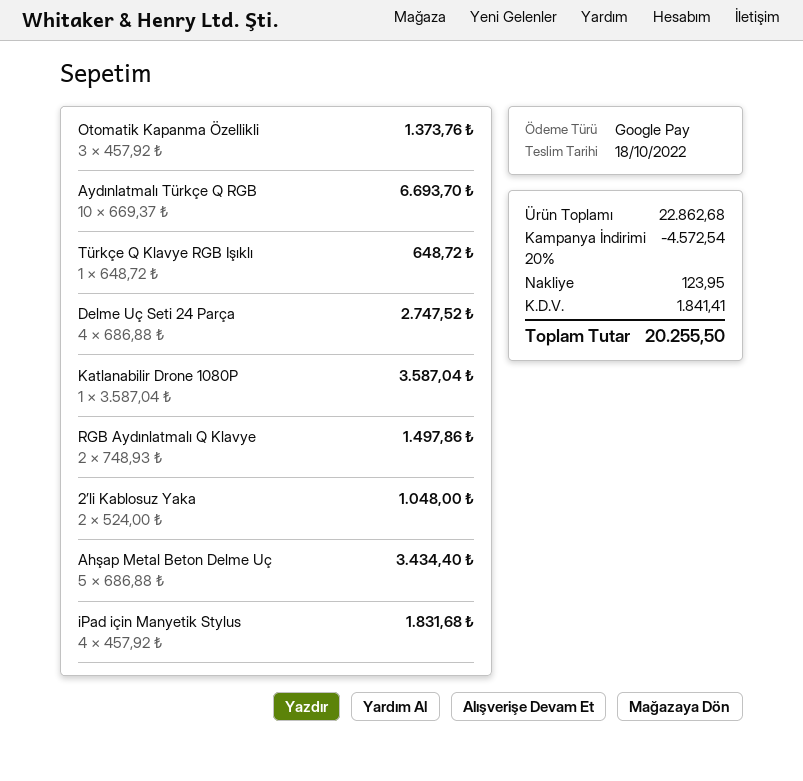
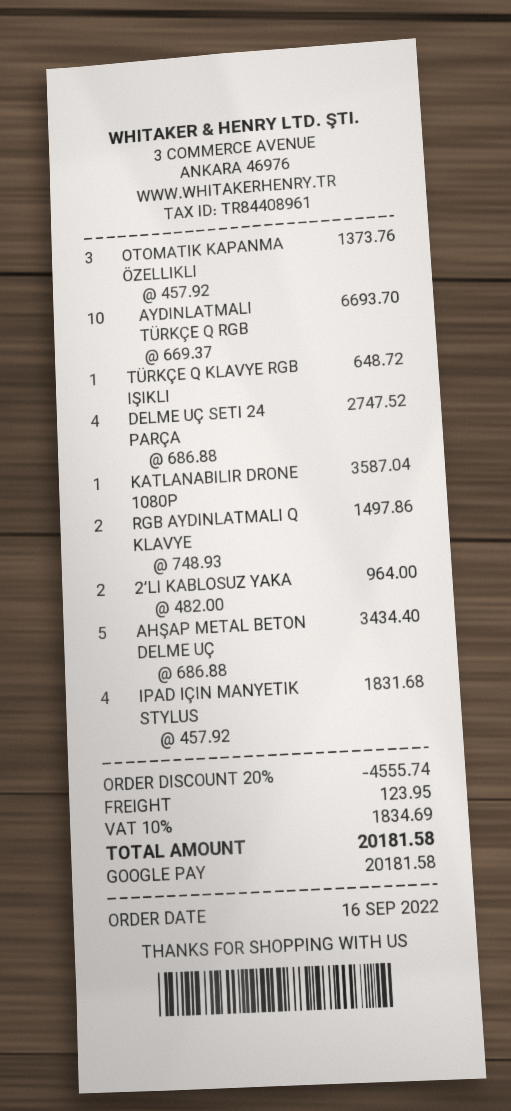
2’li Kablosuz Yaka: 2 x 524.00 = 1048.00 -> 2 x 482.00 = 964.00
discount: 20% = 4572.54 -> 20% = 4555.74
tax: 1841.41 -> 1834.69
total: 20255.50 -> 20181.58

